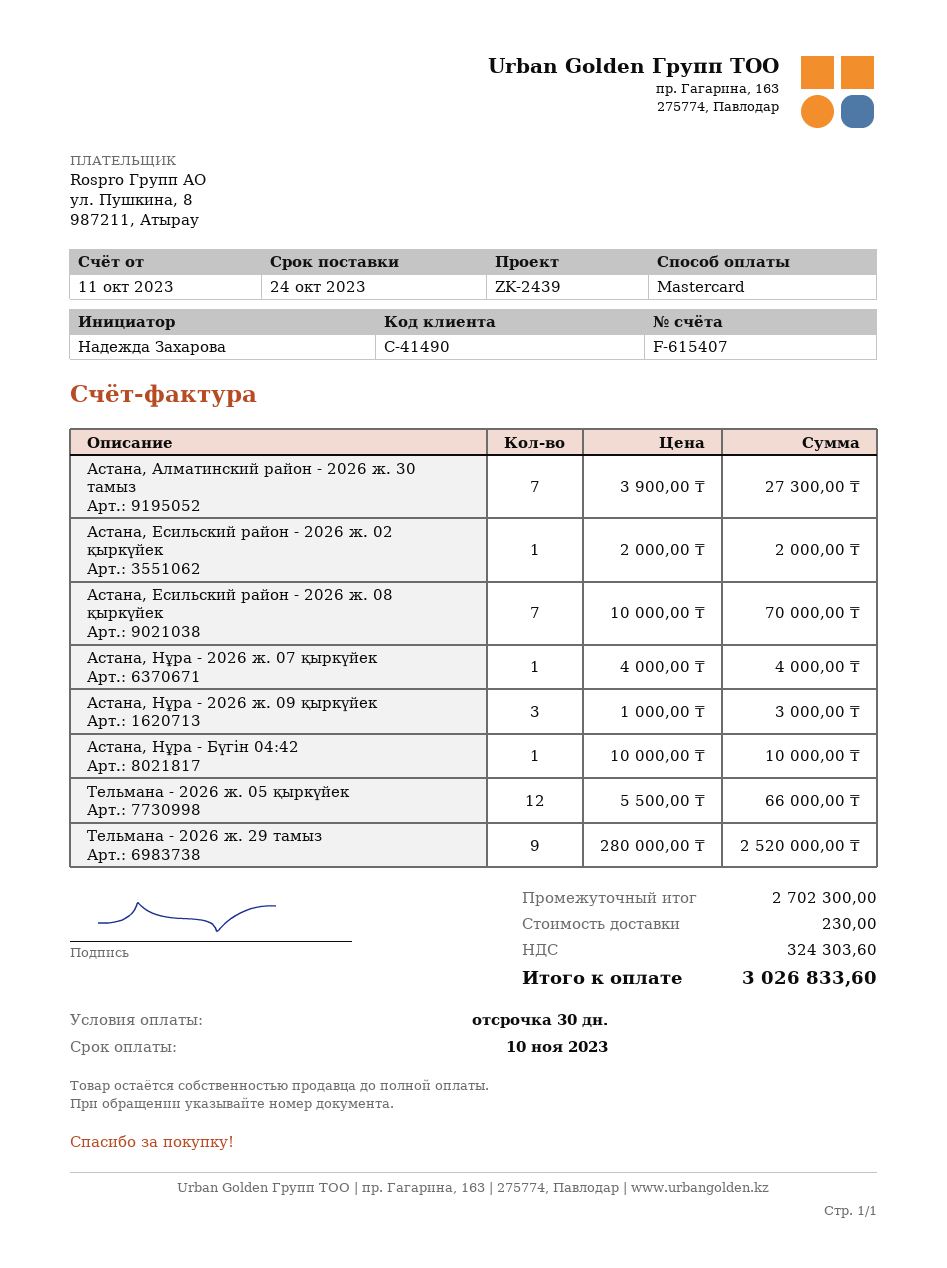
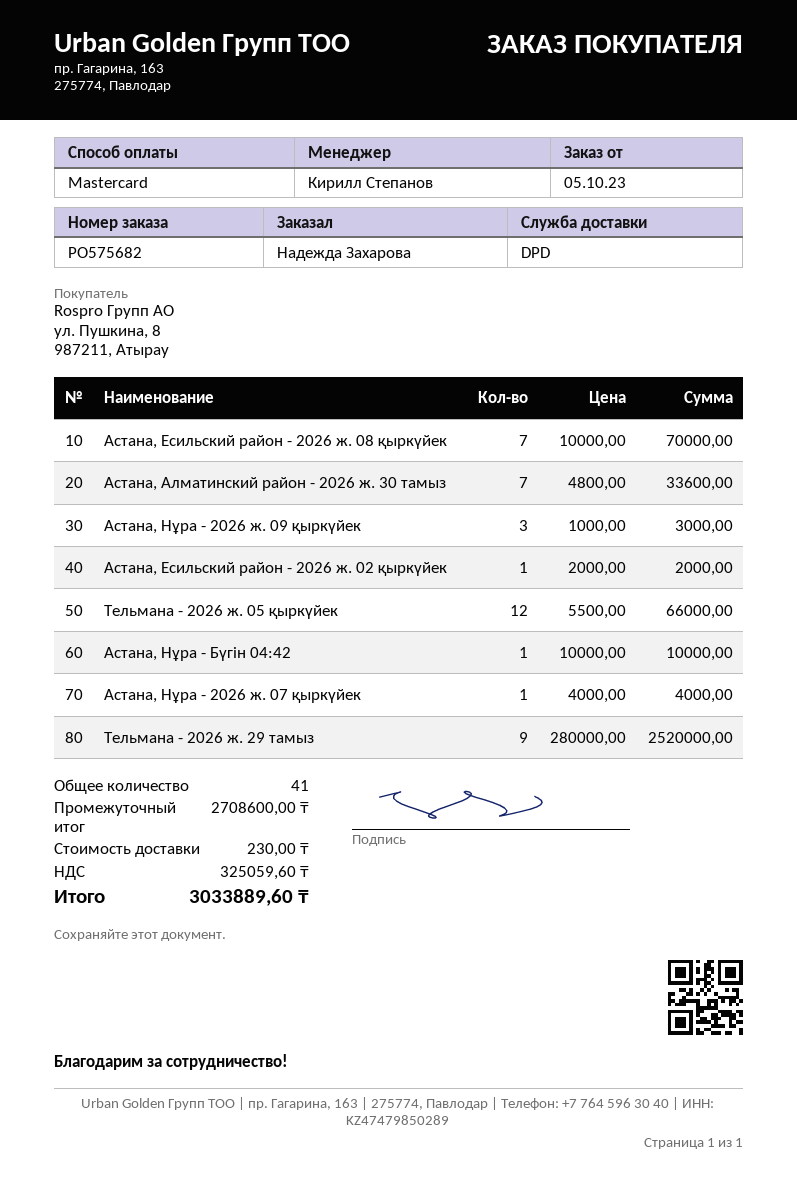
Астана, Алматинский район - 2026 ж. 30 тамыз: 7 x 3900.00 = 27300.00 -> 7 x 4800.00 = 33600.00
subtotal: 2702300.00 -> 2708600.00
tax: 324303.60 -> 325059.60
total: 3026833.60 -> 3033889.60

